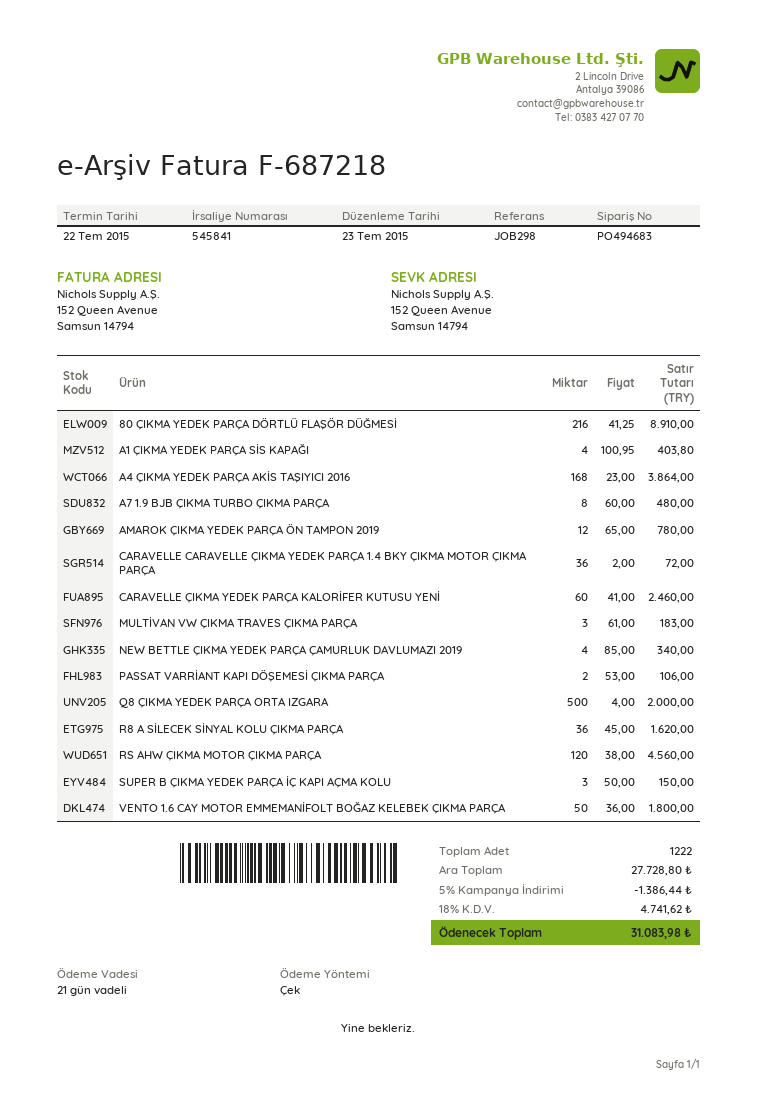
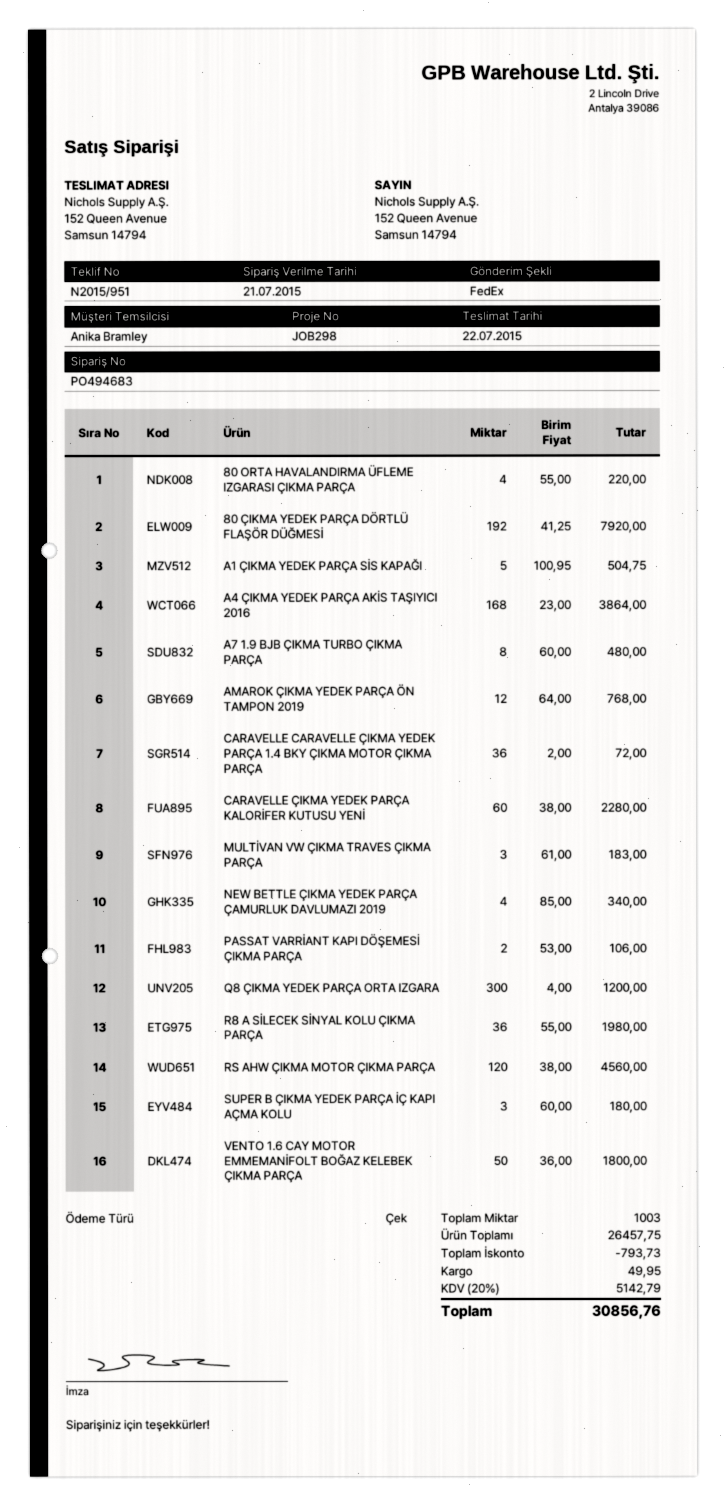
80 ÇIKMA YEDEK PARÇA DÖRTLÜ FLAŞÖR DÜĞMESİ: 216 x 41.25 = 8910.00 -> 192 x 41.25 = 7920.00
A1 ÇIKMA YEDEK PARÇA SİS KAPAĞI: 4 x 100.95 = 403.80 -> 5 x 100.95 = 504.75
AMAROK ÇIKMA YEDEK PARÇA ÖN TAMPON 2019: 12 x 65.00 = 780.00 -> 12 x 64.00 = 768.00
CARAVELLE ÇIKMA YEDEK PARÇA KALORİFER KUTUSU YENİ: 60 x 41.00 = 2460.00 -> 60 x 38.00 = 2280.00
Q8 ÇIKMA YEDEK PARÇA ORTA IZGARA: 500 x 4.00 = 2000.00 -> 300 x 4.00 = 1200.00
R8 A SİLECEK SİNYAL KOLU ÇIKMA PARÇA: 36 x 45.00 = 1620.00 -> 36 x 55.00 = 1980.00
SUPER B ÇIKMA YEDEK PARÇA İÇ KAPI AÇMA KOLU: 3 x 50.00 = 150.00 -> 3 x 60.00 = 180.00
80 ORTA HAVALANDIRMA ÜFLEME IZGARASI ÇIKMA PARÇA: none -> 4 x 55.00 = 220.00
total quantity: 1222 -> 1003
subtotal: 27728.80 -> 26457.75
discount: 1386.44 -> 793.73
shipping: none -> 49.95
tax: 18% = 4741.62 -> 20% = 5142.79
total: 31083.98 -> 30856.76

